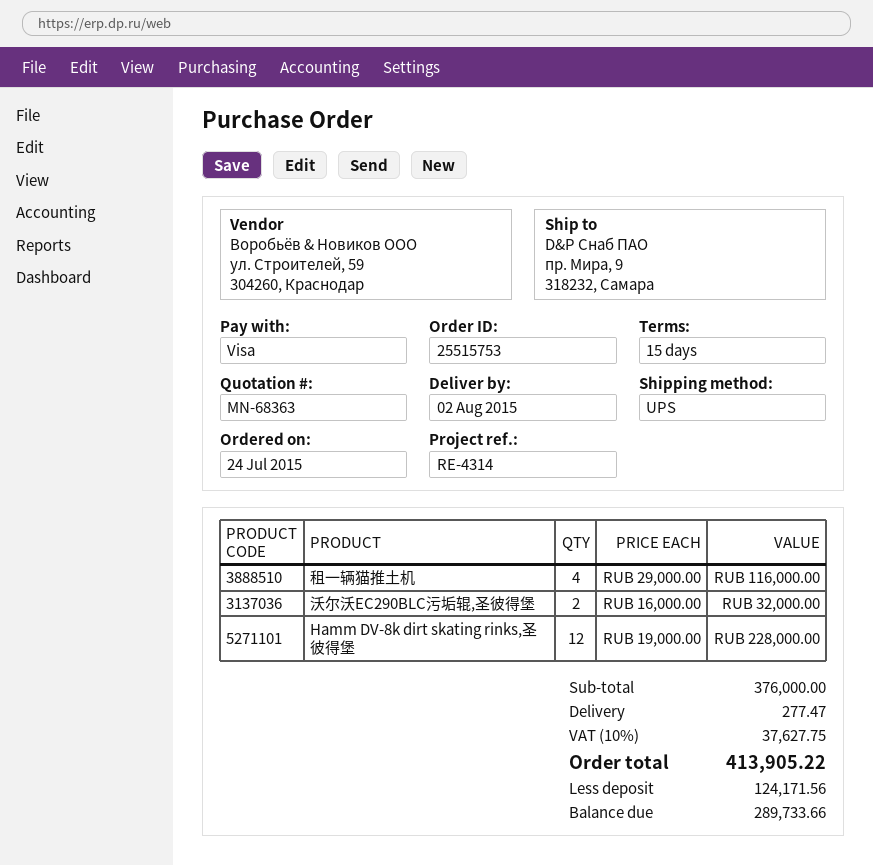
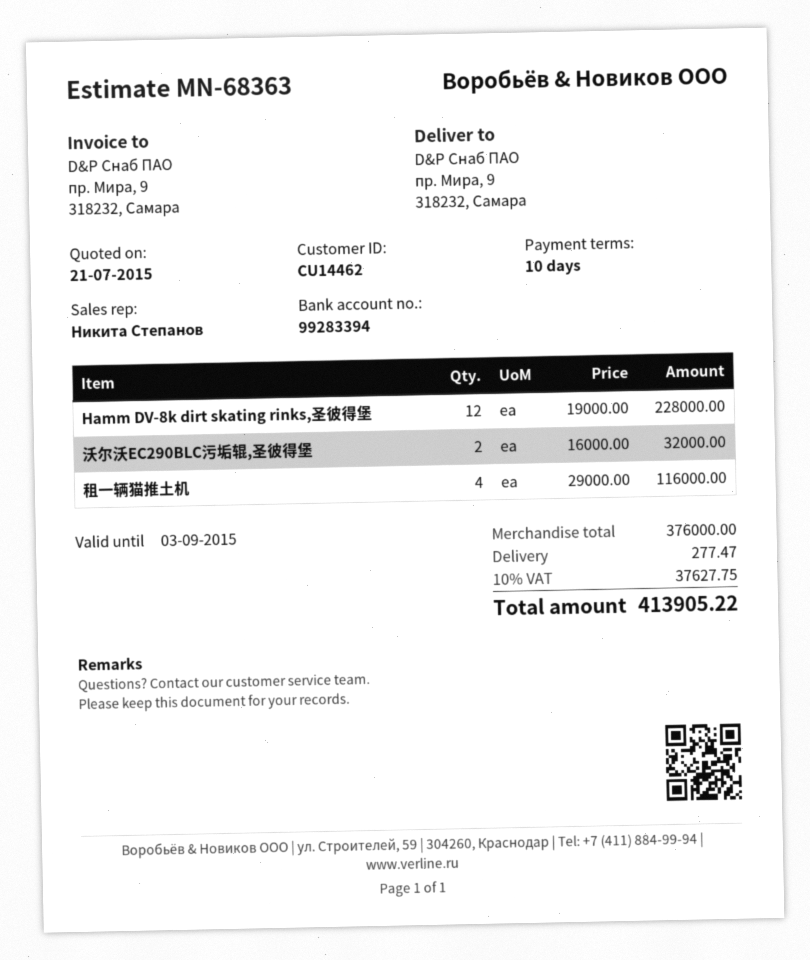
payment terms: 15 days -> 10 days

